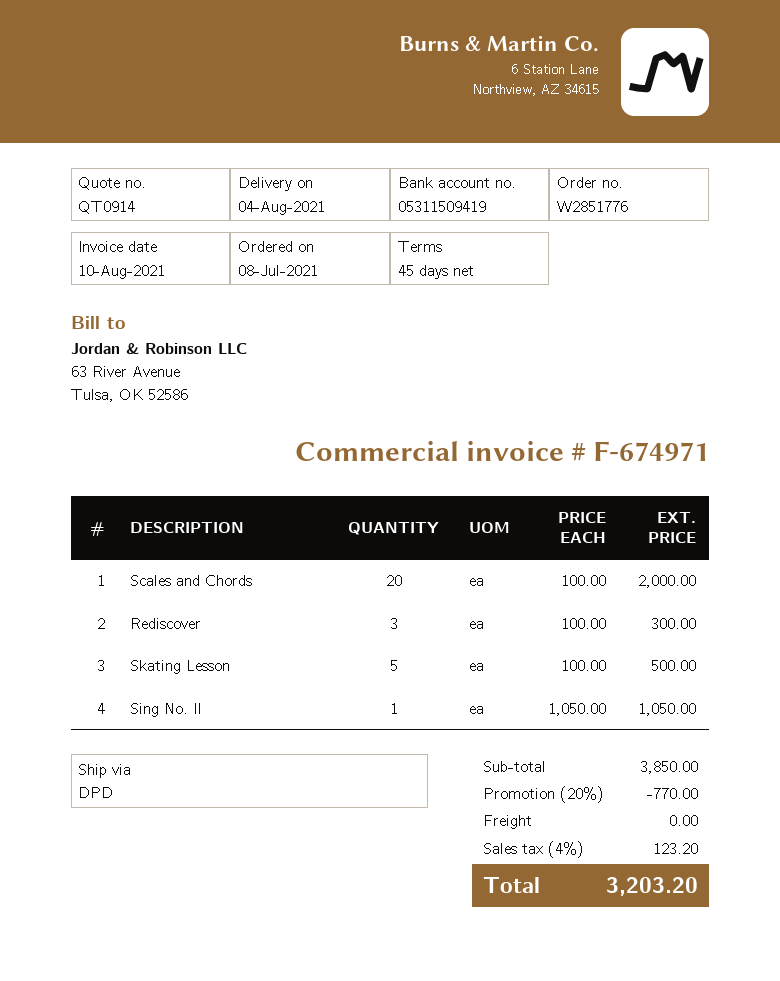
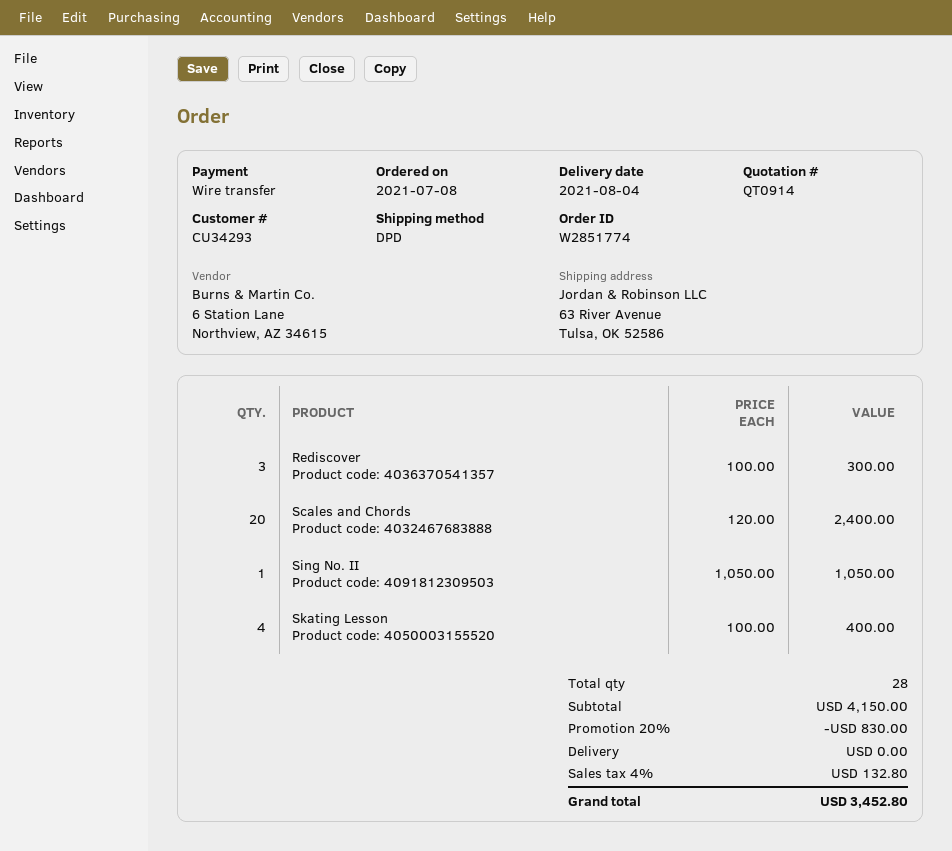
order number: W2851776 -> W2851774
Scales and Chords: 20 x 100.00 = 2000.00 -> 20 x 120.00 = 2400.00
Skating Lesson: 5 x 100.00 = 500.00 -> 4 x 100.00 = 400.00
subtotal: 3850.00 -> 4150.00
discount: 20% = 770.00 -> 20% = 830.00
tax: 4% = 123.20 -> 4% = 132.80
total: 3203.20 -> 3452.80

